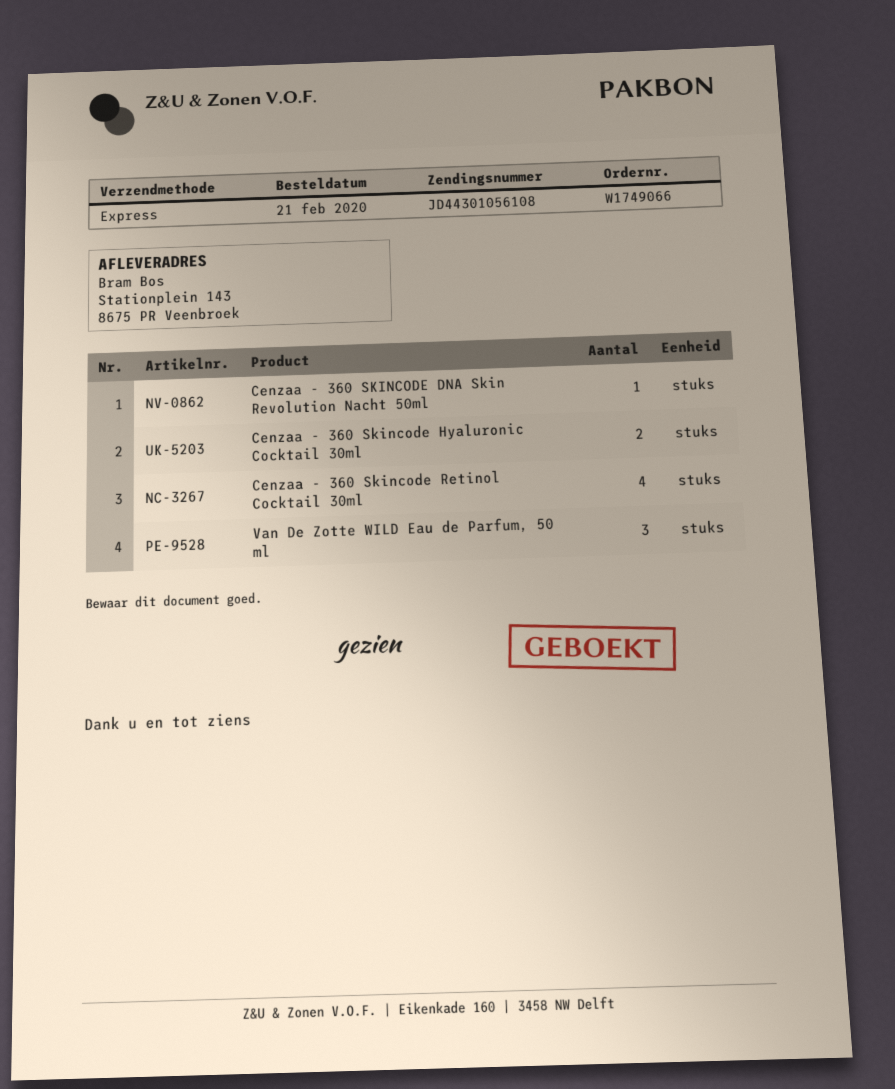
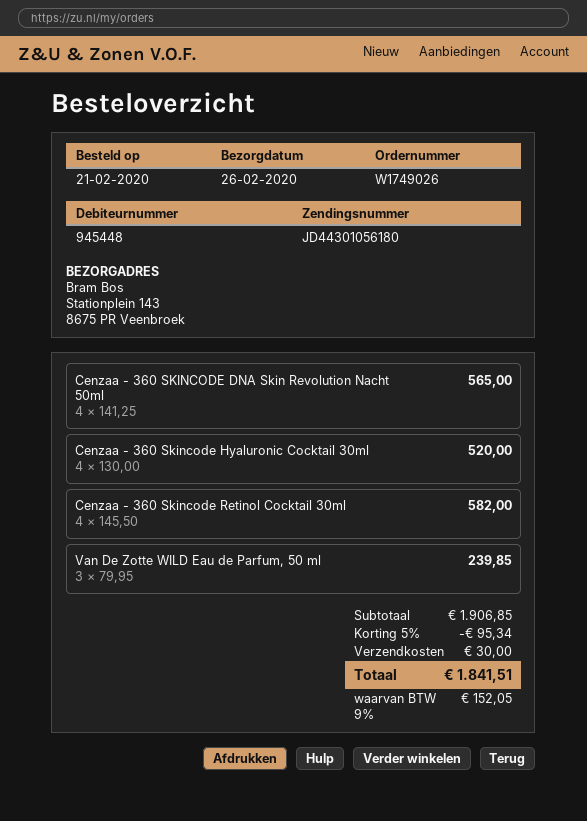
order number: W1749066 -> W1749026
tracking number: JD44301056108 -> JD44301056180
Cenzaa - 360 SKINCODE DNA Skin Revolution Nacht 50ml: 1 -> 4
Cenzaa - 360 Skincode Hyaluronic Cocktail 30ml: 2 -> 4

